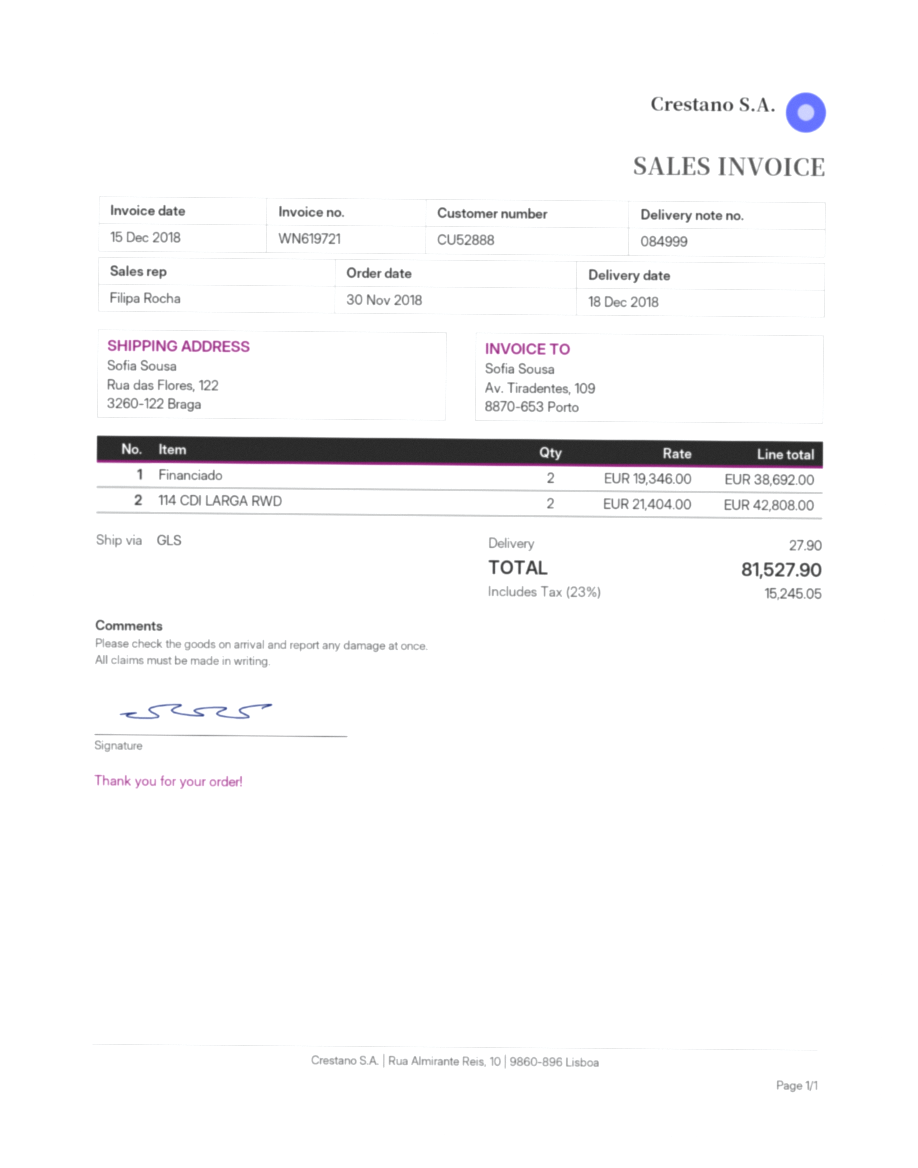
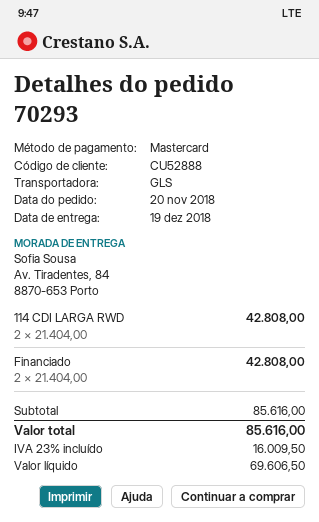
order date: 2018-11-30 -> 2018-11-20
delivery date: 2018-12-18 -> 2018-12-19
ship to: Rua das Flores, 122, 3260-122 Braga -> Av. Tiradentes, 84, 8870-653 Porto
Financiado: 2 x 19346.00 = 38692.00 -> 2 x 21404.00 = 42808.00
shipping: 27.90 -> none
tax: 23% = 15245.05 -> 23% = 16009.50
total: 81527.90 -> 85616.00

